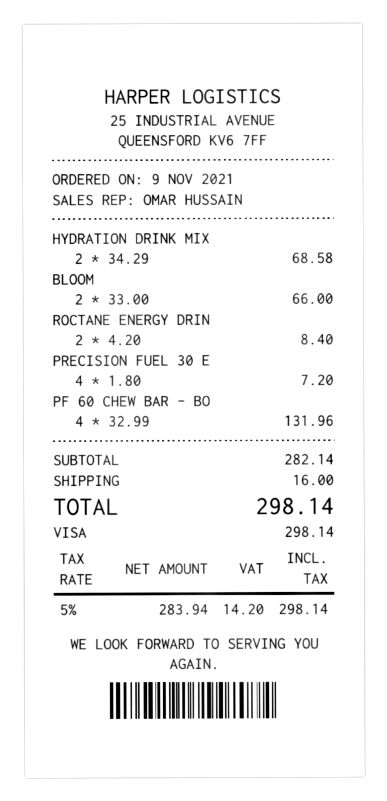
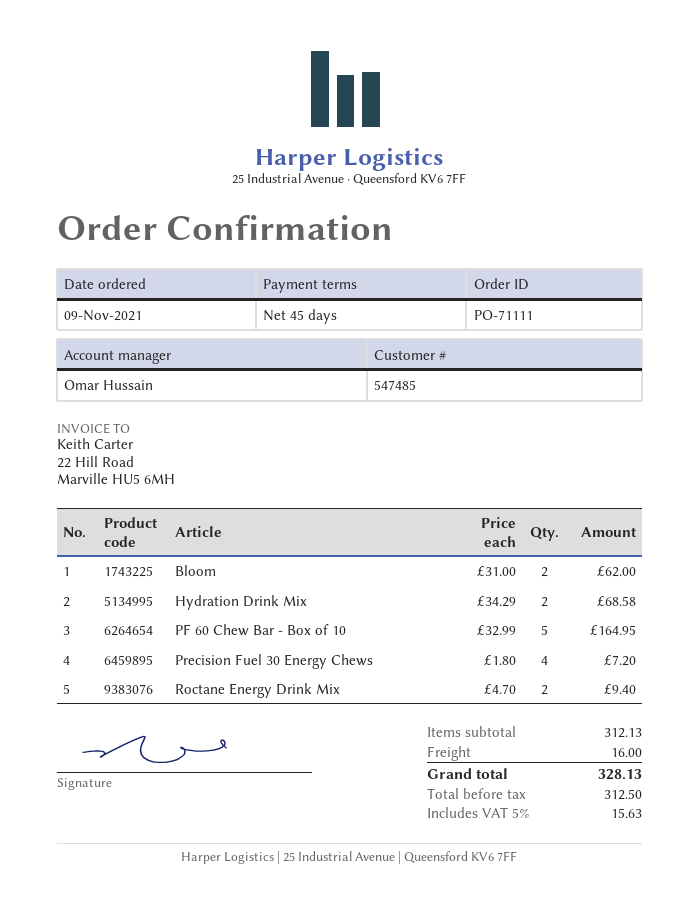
BLOOM: 2 x 33.00 = 66.00 -> 2 x 31.00 = 62.00
ROCTANE ENERGY DRIN: 2 x 4.20 = 8.40 -> 2 x 4.70 = 9.40
PF 60 CHEW BAR - BO: 4 x 32.99 = 131.96 -> 5 x 32.99 = 164.95
subtotal: 282.14 -> 312.13
net: 283.94 -> 312.50
tax: 5% = 14.20 -> 5% = 15.63
total: 298.14 -> 328.13

